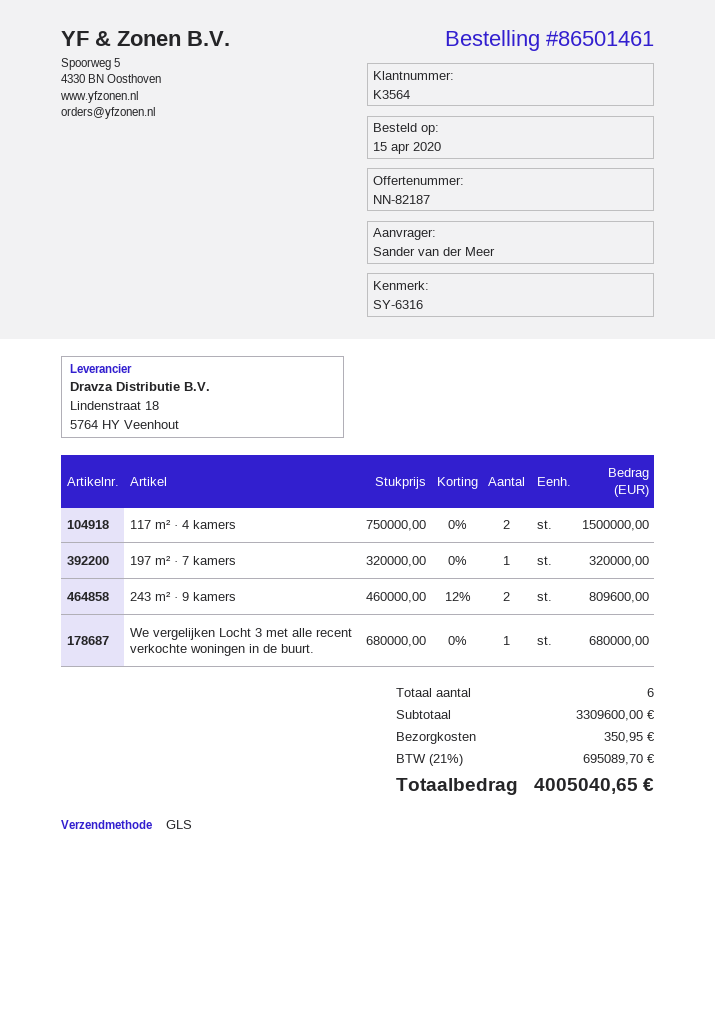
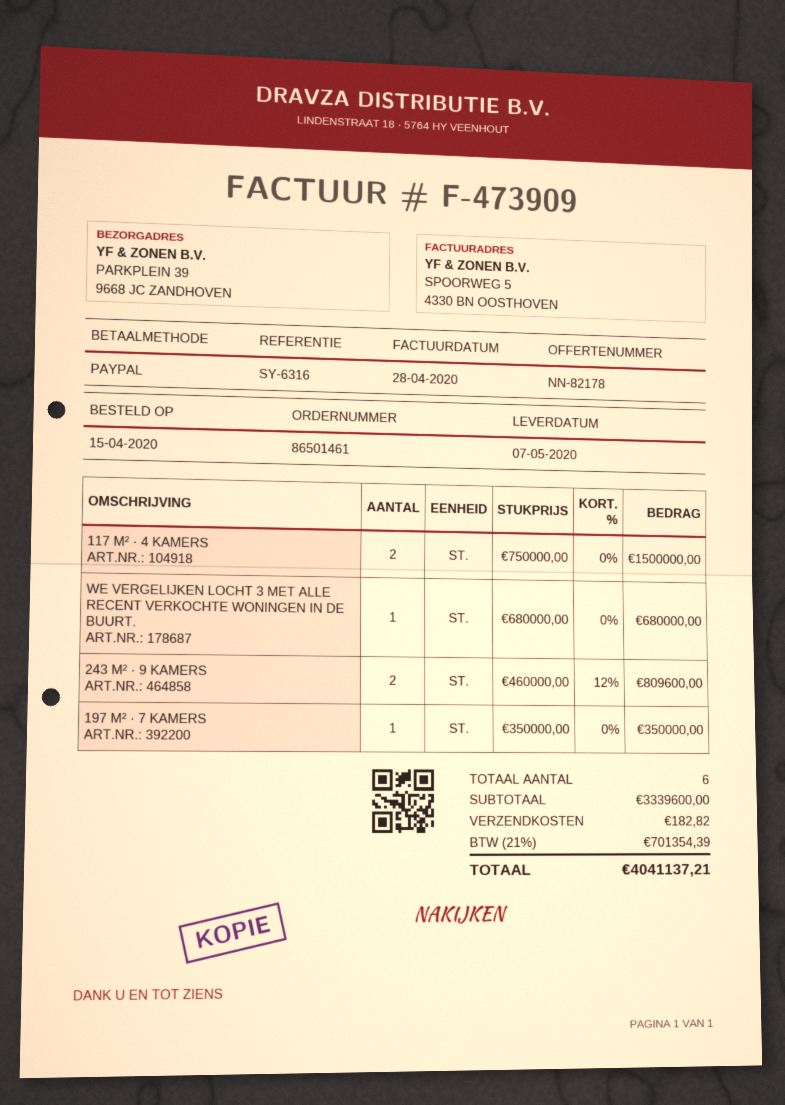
quote number: NN-82187 -> NN-82178
197 m² · 7 kamers: 1 x 320000.00 = 320000.00 -> 1 x 350000.00 = 350000.00
subtotal: 3309600.00 -> 3339600.00
shipping: 350.95 -> 182.82
tax: 21% = 695089.70 -> 21% = 701354.39
total: 4005040.65 -> 4041137.21

